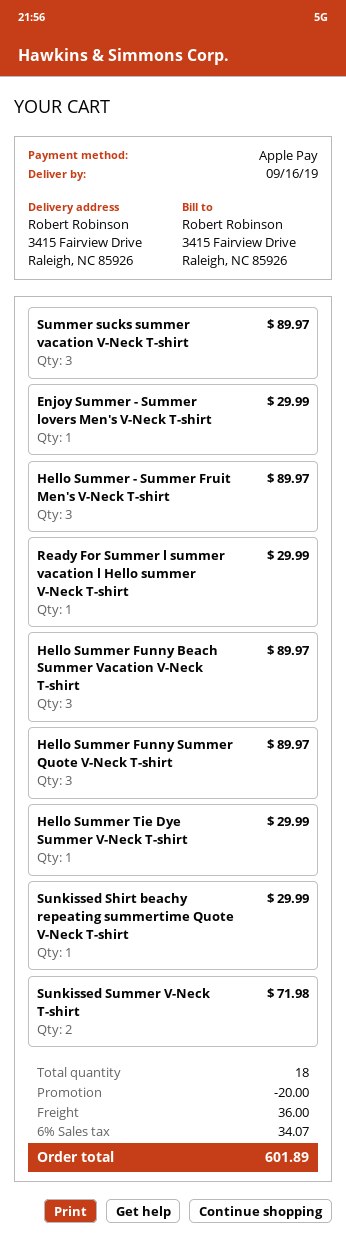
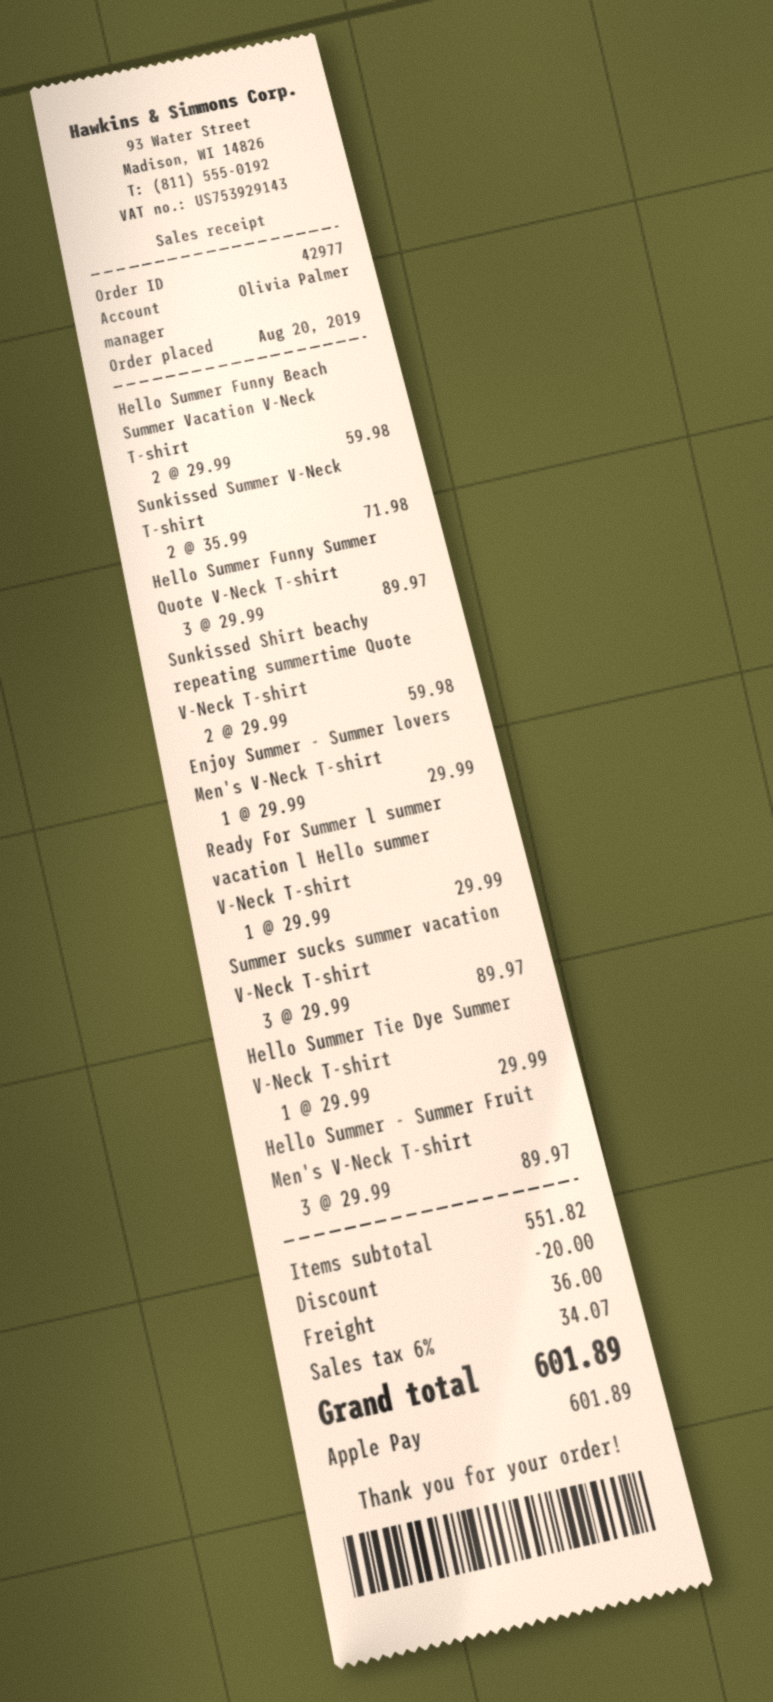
Hello Summer Funny Beach Summer Vacation V-Neck T-shirt: 3 for 89.97 -> 2 for 59.98
Sunkissed Shirt beachy repeating summertime Quote V-Neck T-shirt: 1 for 29.99 -> 2 for 59.98

